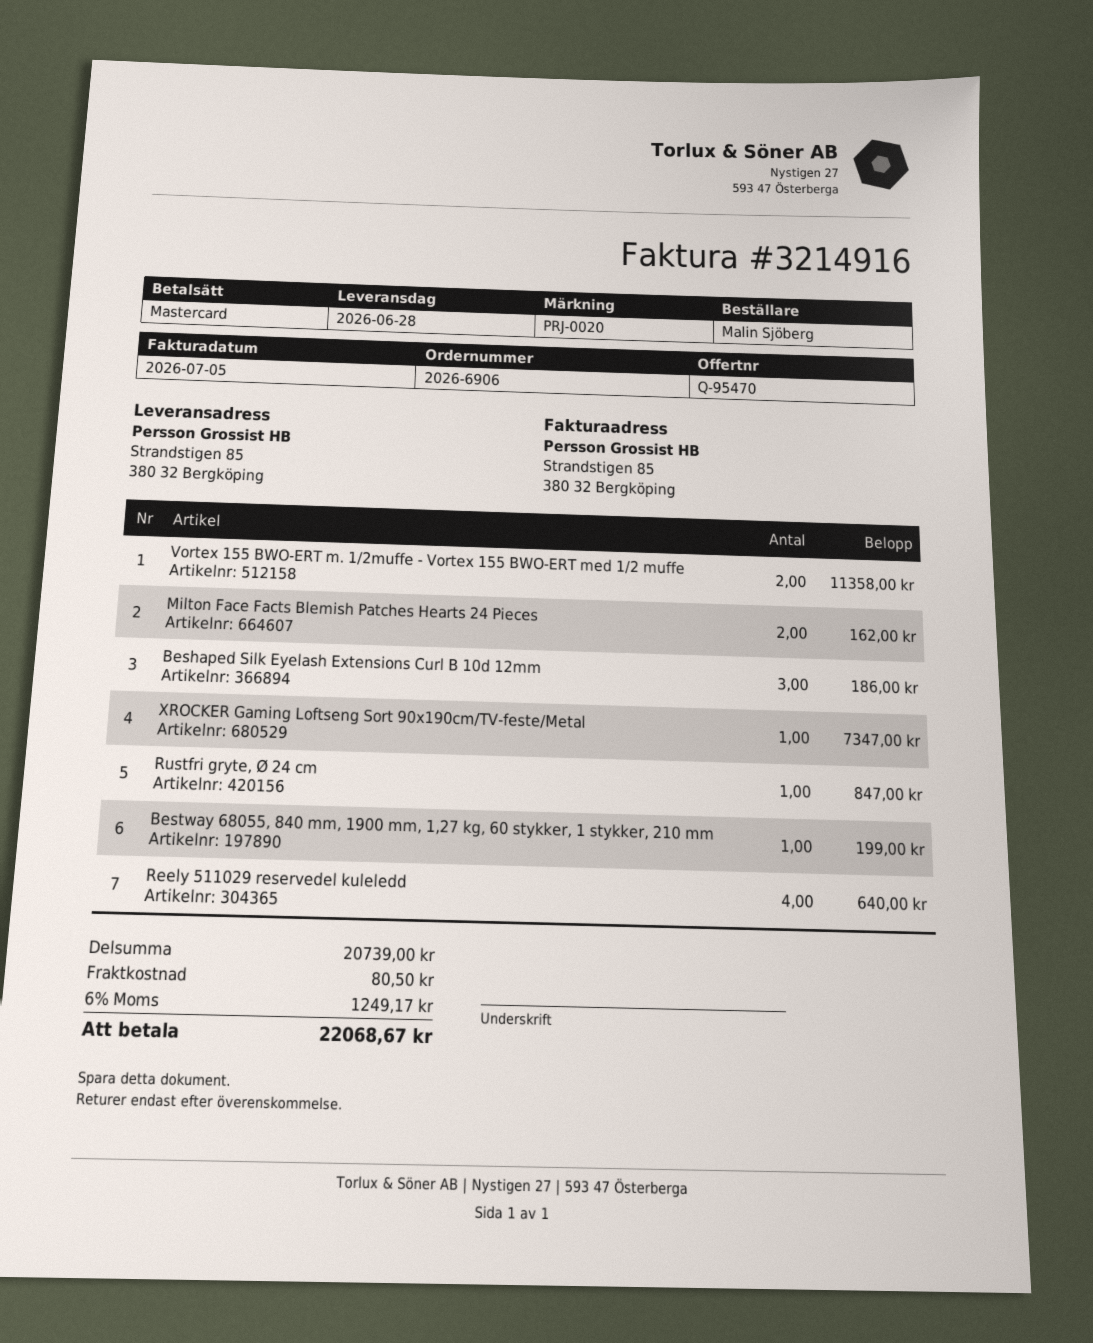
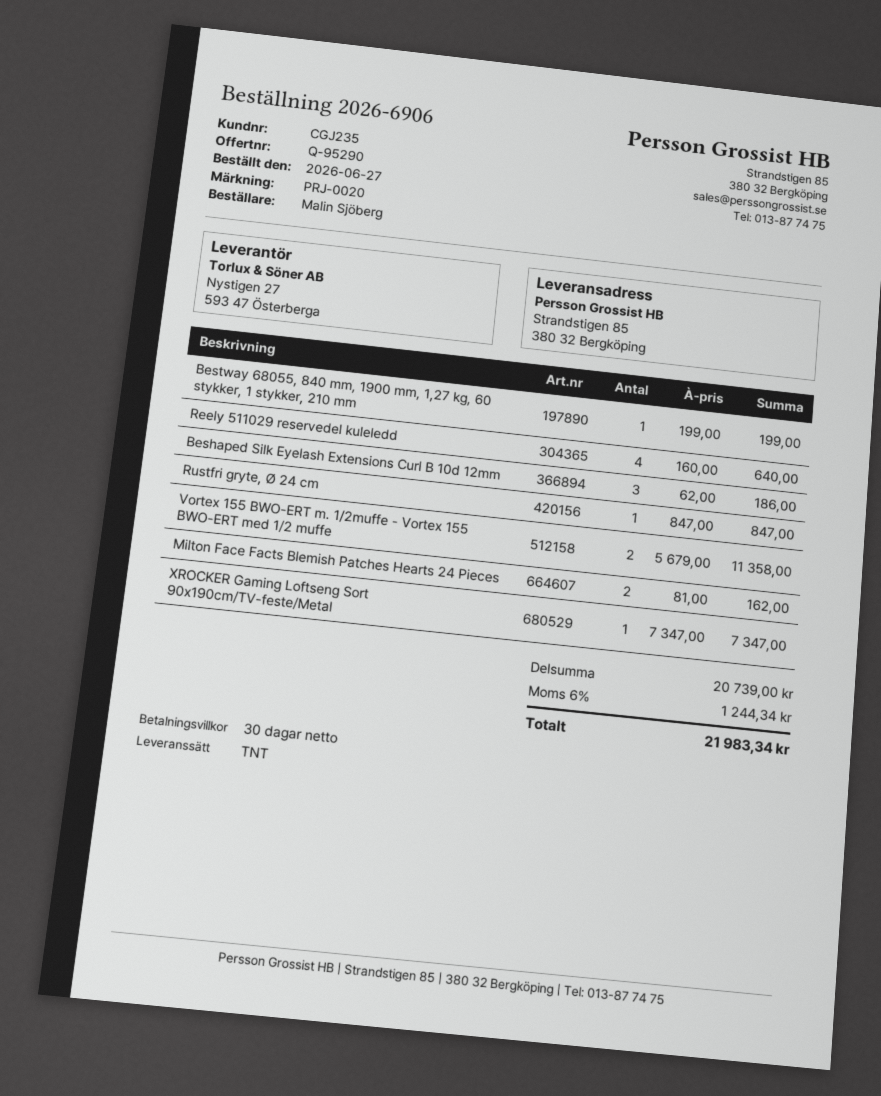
quote number: Q-95470 -> Q-95290
shipping: 80.50 -> none
tax: 6% = 1249.17 -> 6% = 1244.34
total: 22068.67 -> 21983.34

